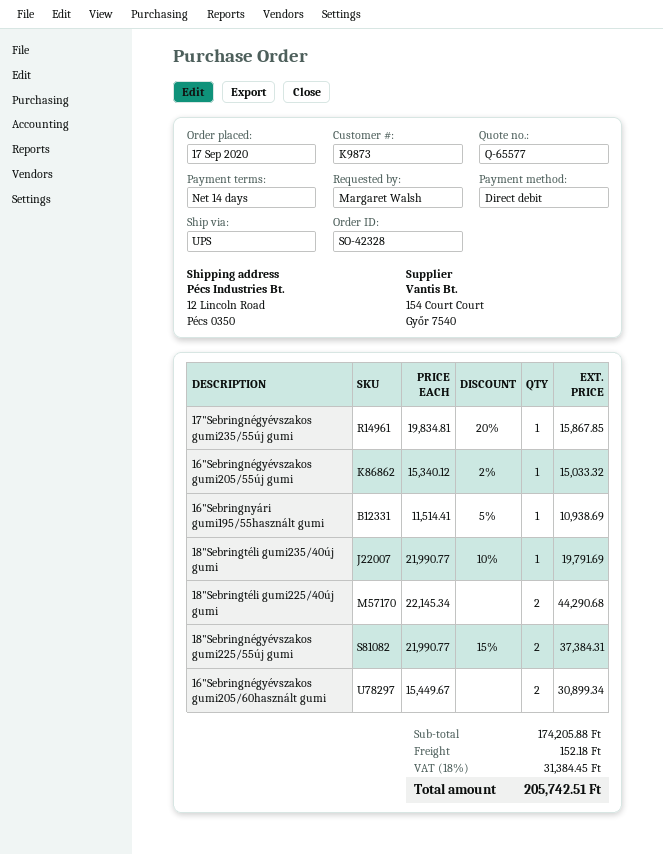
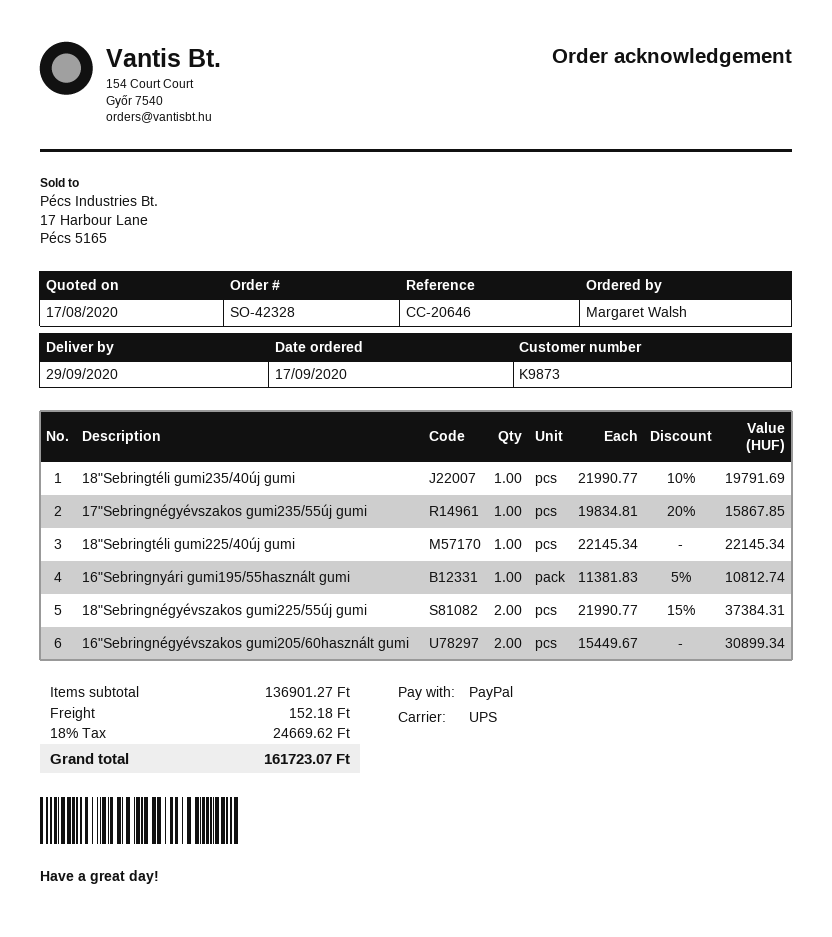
payment method: direct debit -> PayPal
16"Sebringnégyévszakos gumi205/55új gumi: 1 x 15340.12 - 2% = 15033.32 -> none
16"Sebringnyári gumi195/55használt gumi: 1 x 11514.41 - 5% = 10938.69 -> 1 x 11381.83 - 5% = 10812.74
18"Sebringtéli gumi225/40új gumi: 2 x 22145.34 = 44290.68 -> 1 x 22145.34 = 22145.34
subtotal: 174205.88 -> 136901.27
tax: 18% = 31384.45 -> 18% = 24669.62
total: 205742.51 -> 161723.07

